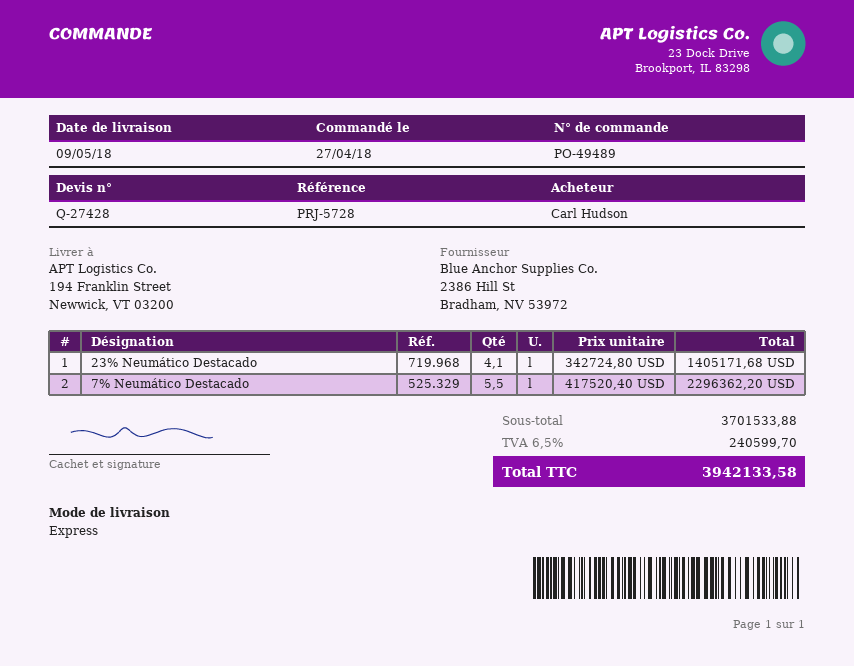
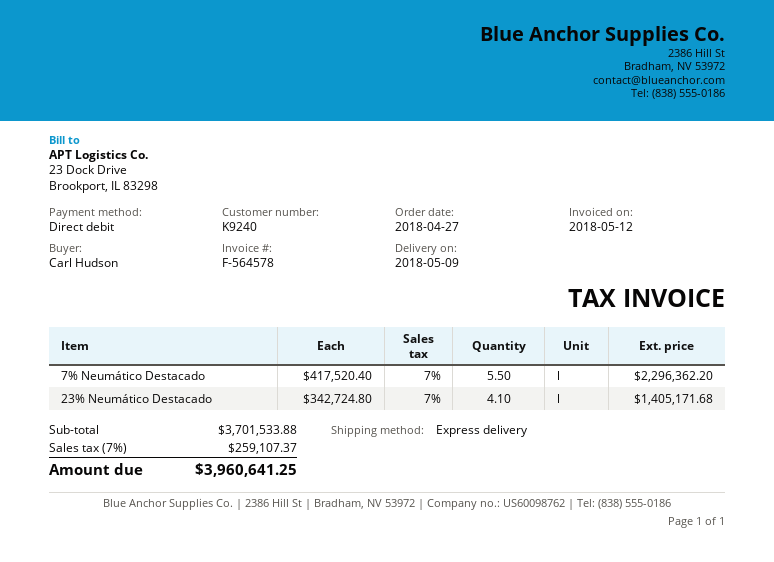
tax: 6.5% = 240599.70 -> 7% = 259107.37
total: 3942133.58 -> 3960641.25

